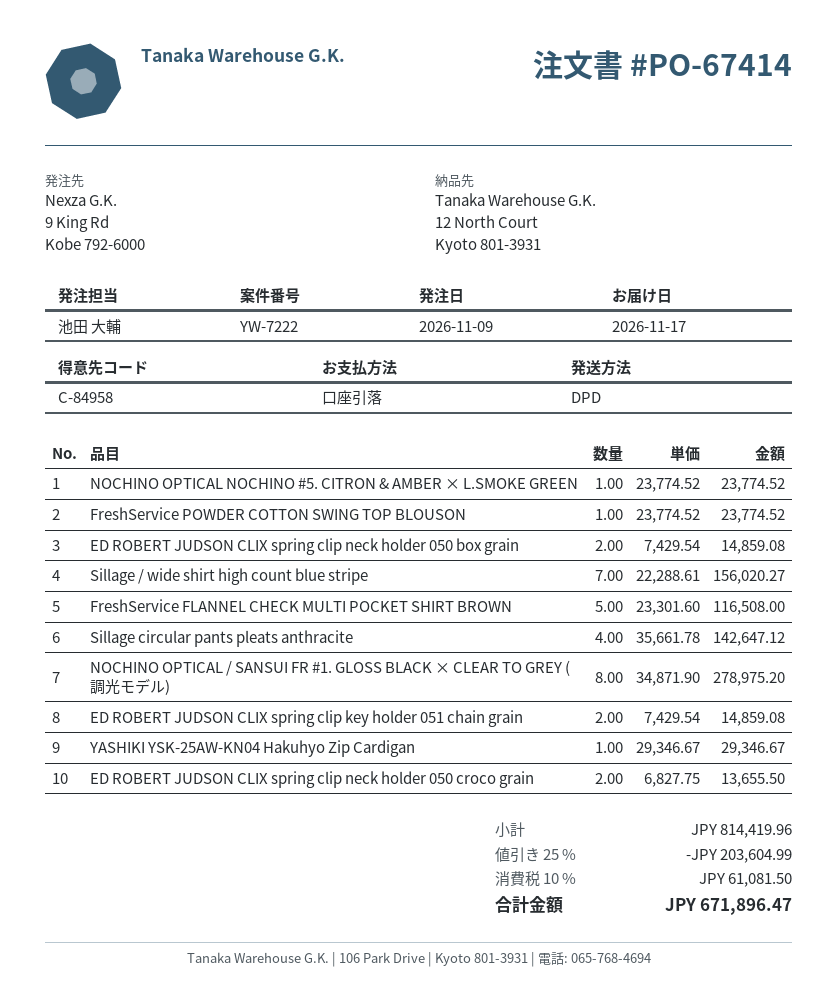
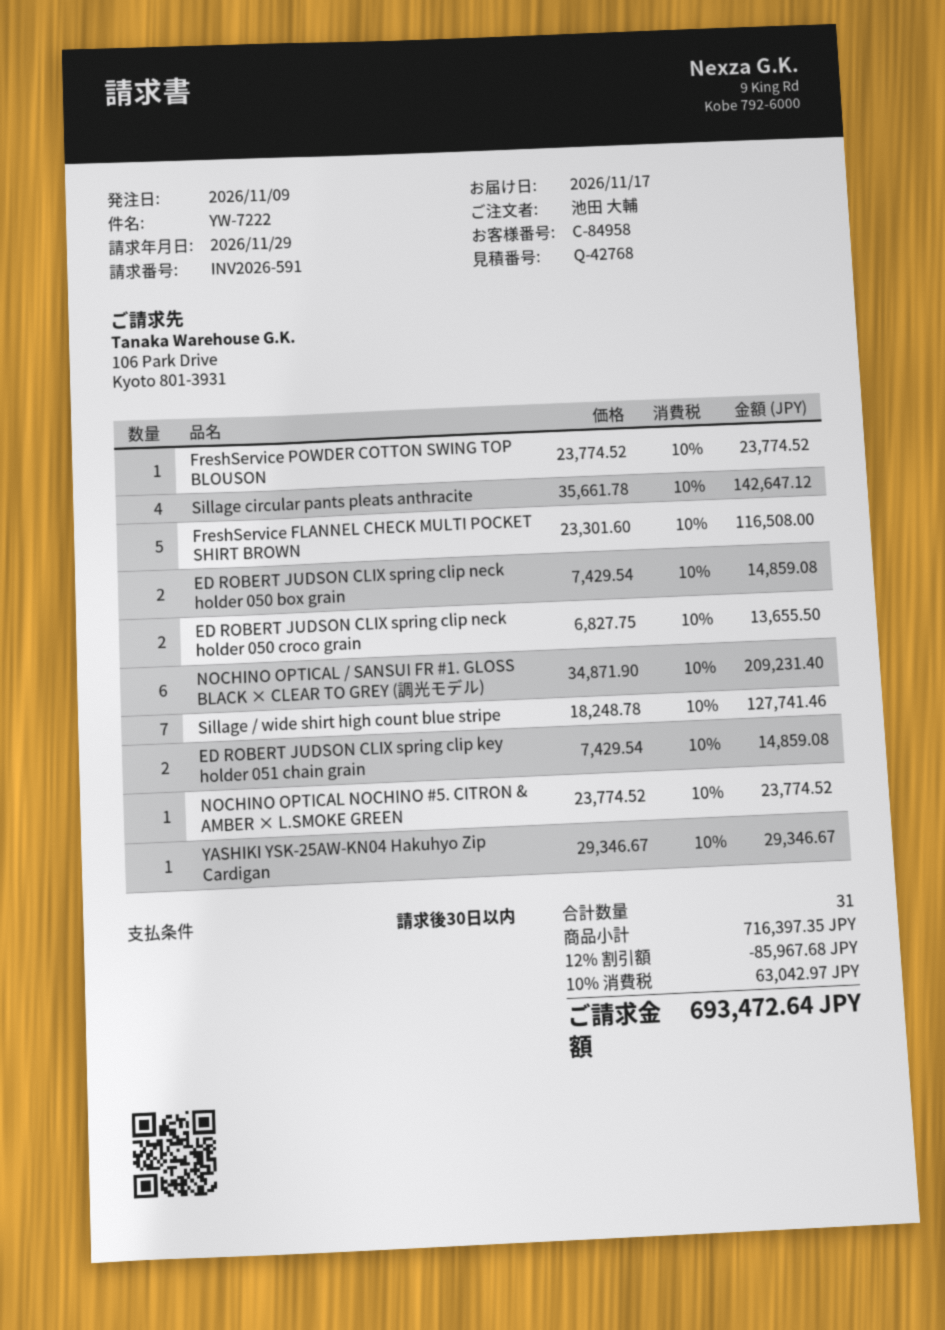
Sillage / wide shirt high count blue stripe: 7 x 22288.61 = 156020.27 -> 7 x 18248.78 = 127741.46
NOCHINO OPTICAL / SANSUI FR #1. GLOSS BLACK × CLEAR TO GREY (調光モデル): 8 x 34871.90 = 278975.20 -> 6 x 34871.90 = 209231.40
subtotal: 814419.96 -> 716397.35
discount: 25% = 203604.99 -> 12% = 85967.68
tax: 10% = 61081.50 -> 10% = 63042.97
total: 671896.47 -> 693472.64

